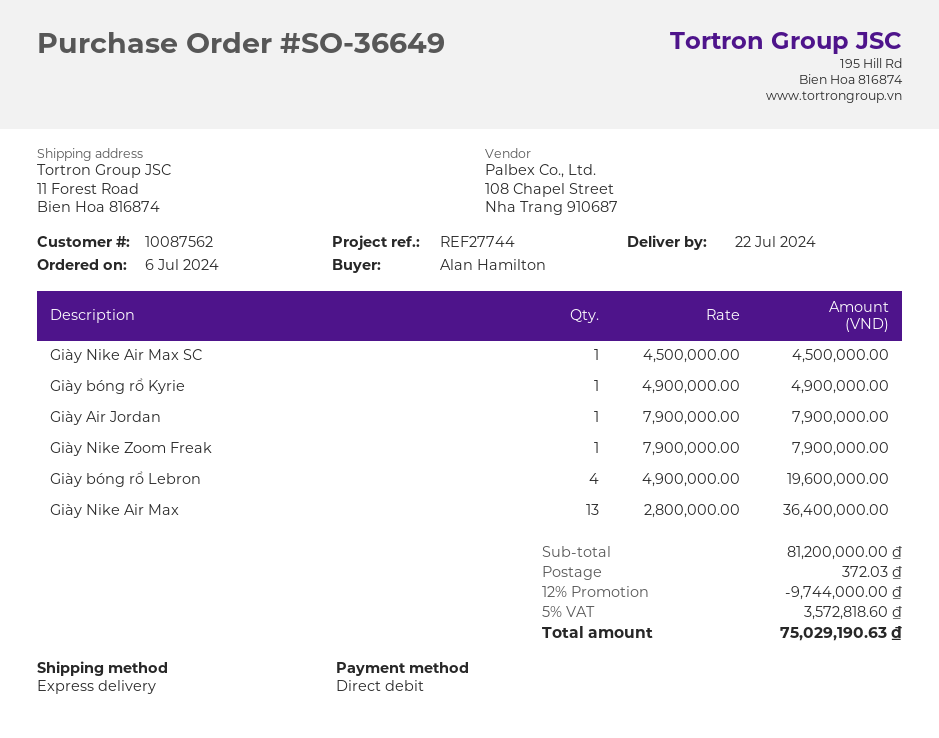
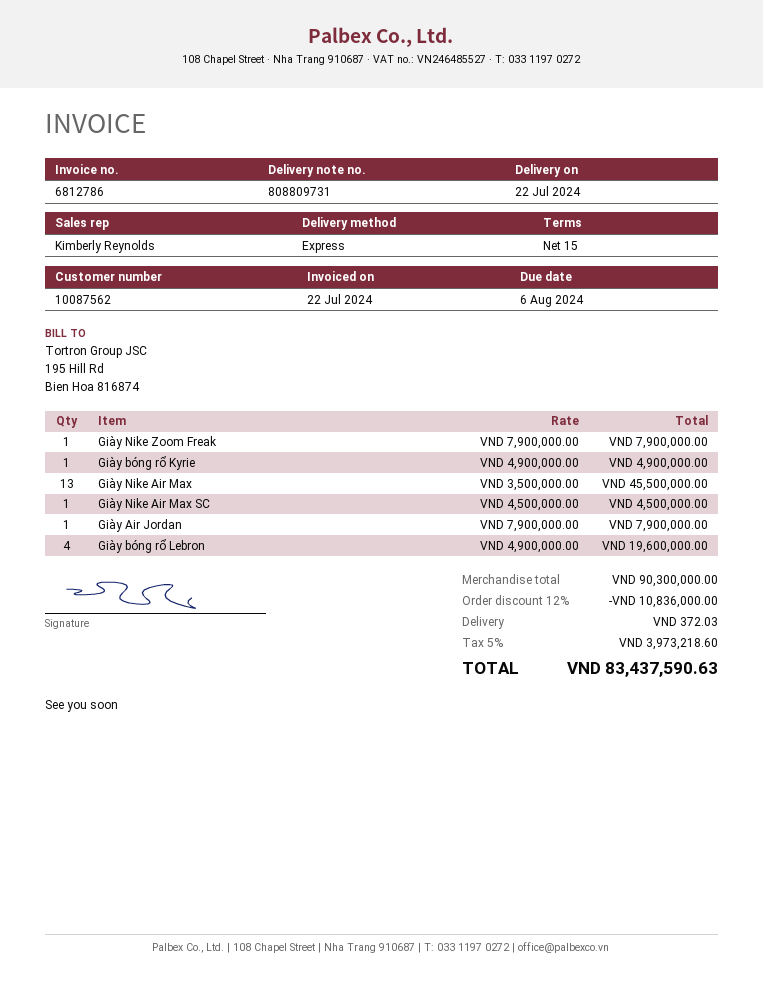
Giày Nike Air Max: 13 x 2800000.00 = 36400000.00 -> 13 x 3500000.00 = 45500000.00
subtotal: 81200000.00 -> 90300000.00
discount: 12% = 9744000.00 -> 12% = 10836000.00
tax: 5% = 3572818.60 -> 5% = 3973218.60
total: 75029190.63 -> 83437590.63

